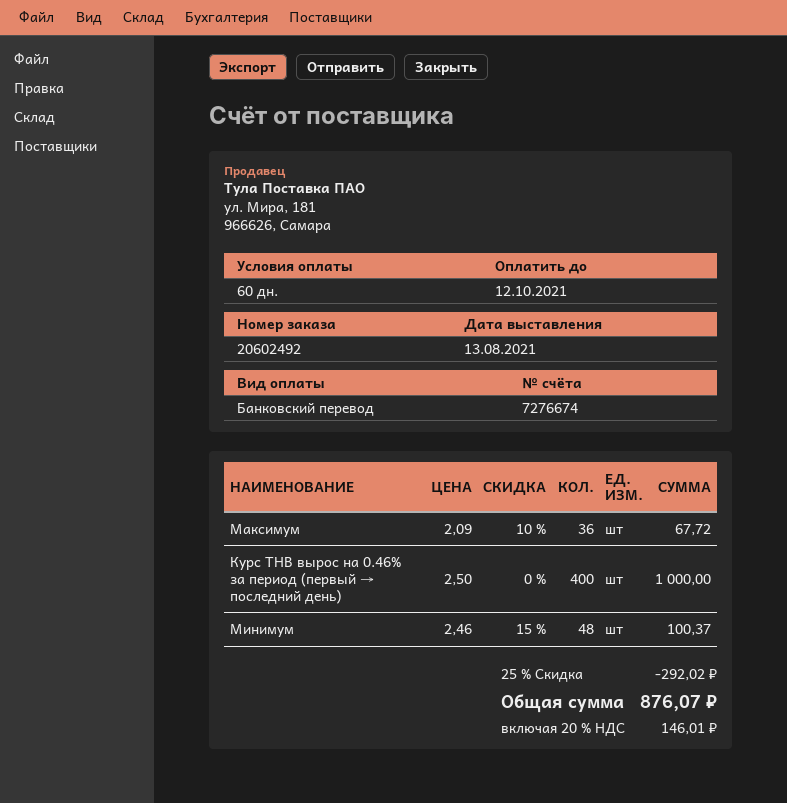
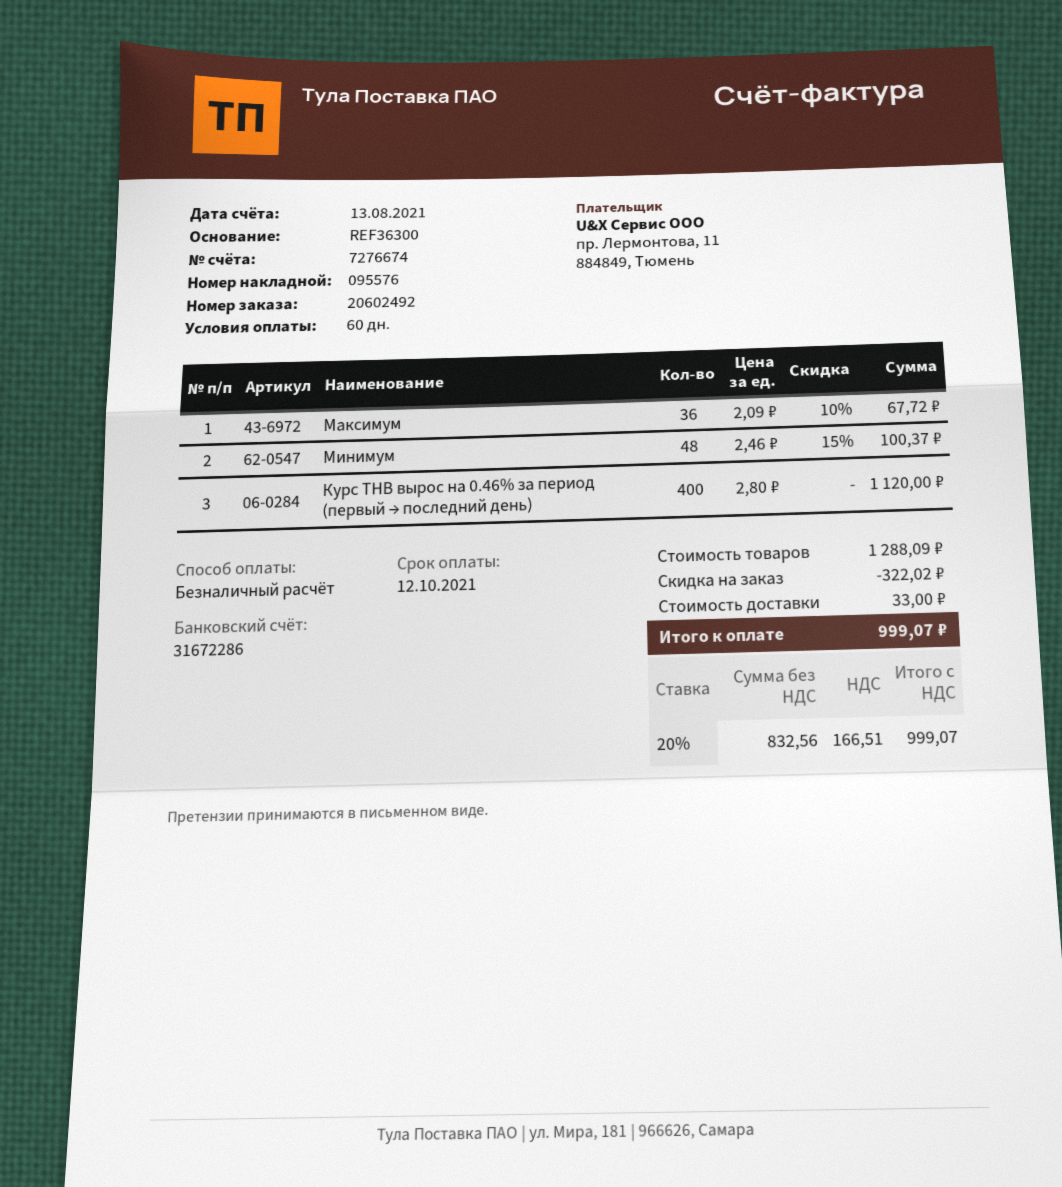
Курс THB вырос на 0.46% за период (первый → последний день): 400 x 2.50 = 1000.00 -> 400 x 2.80 = 1120.00
discount: 292.02 -> 322.02
shipping: none -> 33.00
tax: 20% = 146.01 -> 20% = 166.51
total: 876.07 -> 999.07

